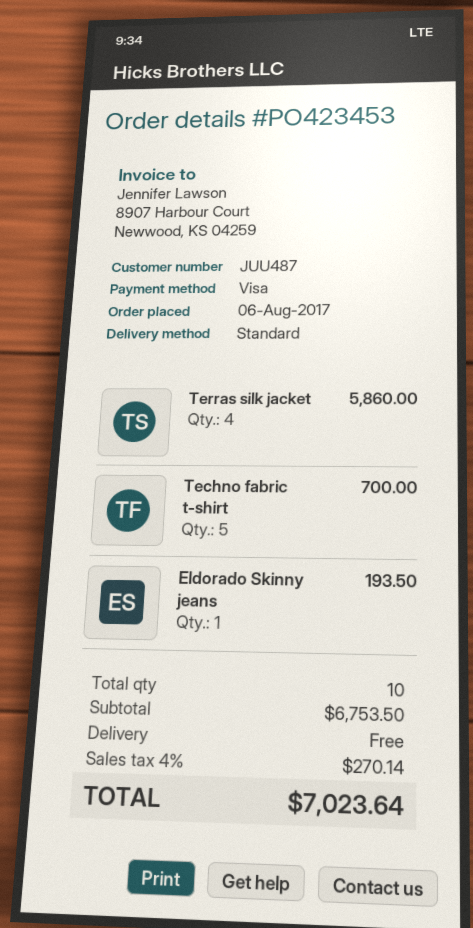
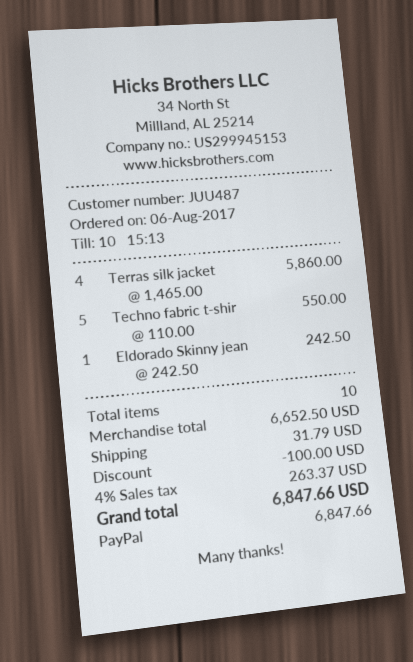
payment method: Visa -> PayPal
Techno fabric t-shirt: 5 for 700.00 -> 5 for 550.00
Eldorado Skinny jeans: 1 for 193.50 -> 1 for 242.50
subtotal: 6753.50 -> 6652.50
discount: none -> 100.00
shipping: 0.00 -> 31.79
tax: 4% = 270.14 -> 4% = 263.37
total: 7023.64 -> 6847.66

